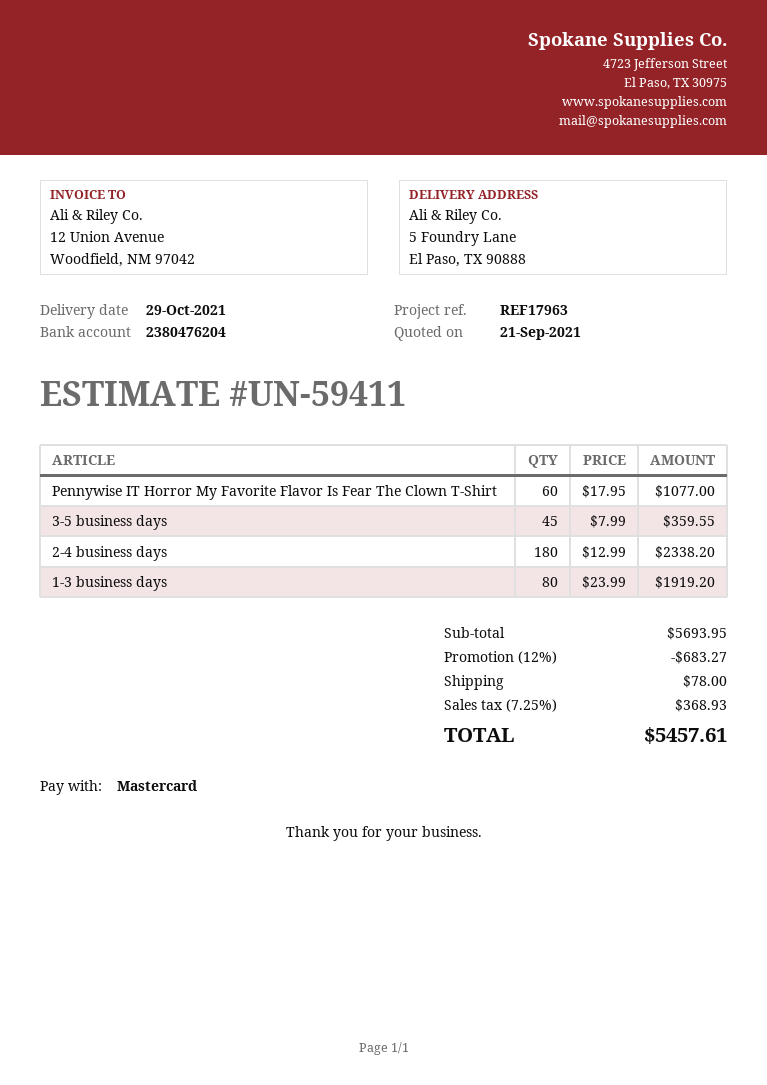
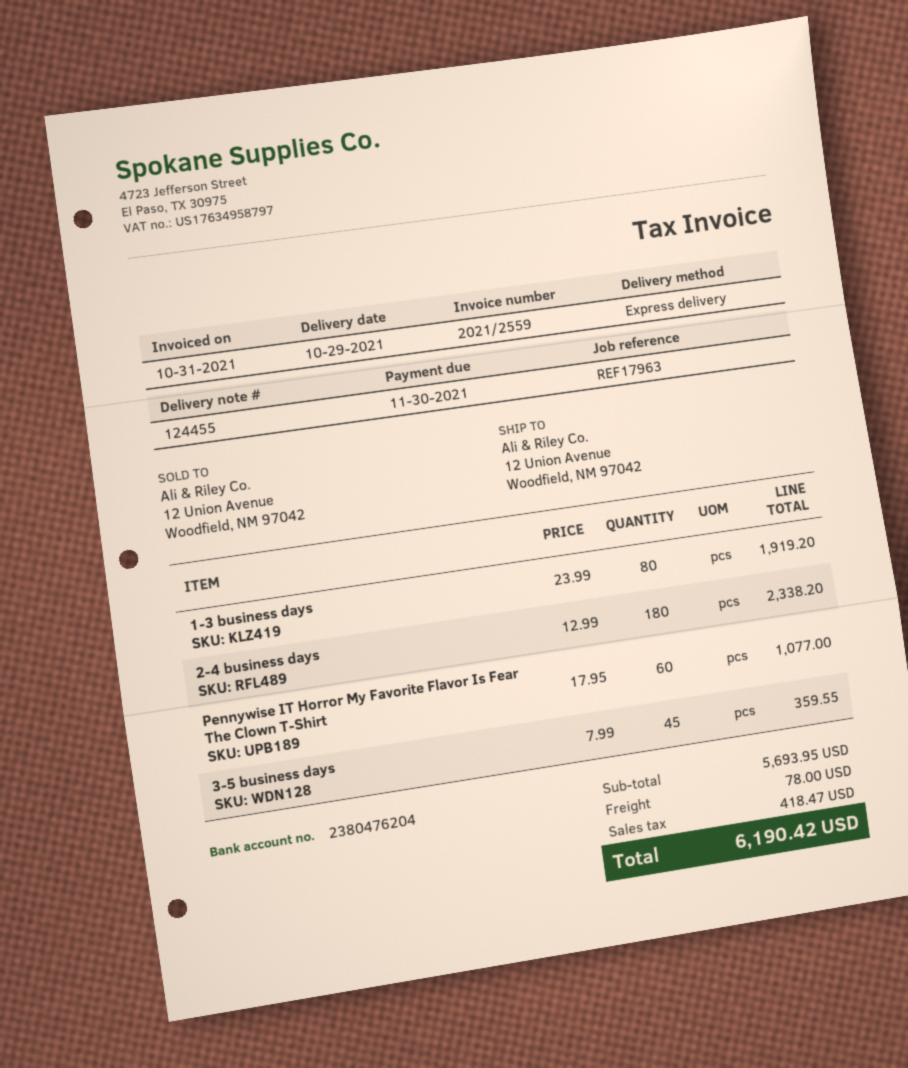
ship to: 5 Foundry Lane, El Paso, TX 90888 -> 12 Union Avenue, Woodfield, NM 97042
discount: 12% = 683.27 -> none
tax: 368.93 -> 418.47
total: 5457.61 -> 6190.42

